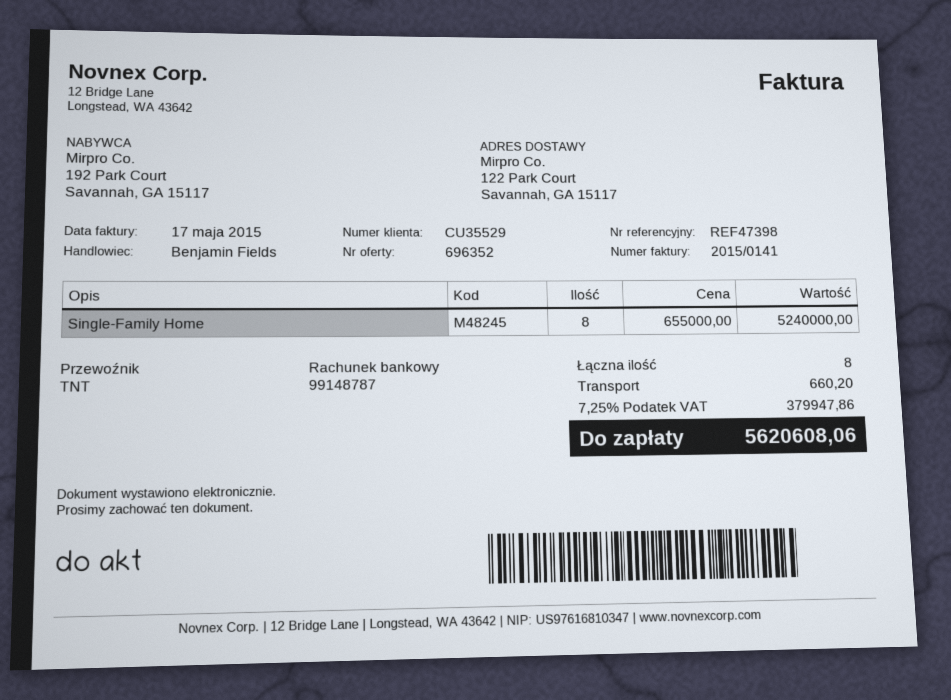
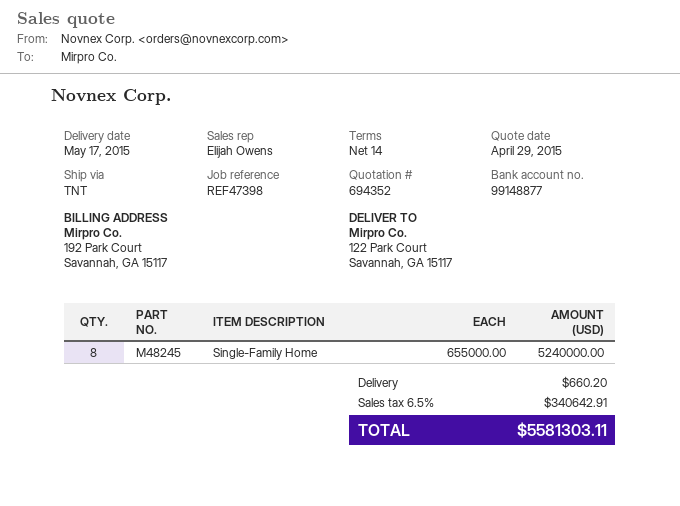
quote number: 696352 -> 694352
sales rep: Benjamin Fields -> Elijah Owens
bank account: 99148787 -> 99148877
tax: 7.25% = 379947.86 -> 6.5% = 340642.91
total: 5620608.06 -> 5581303.11

